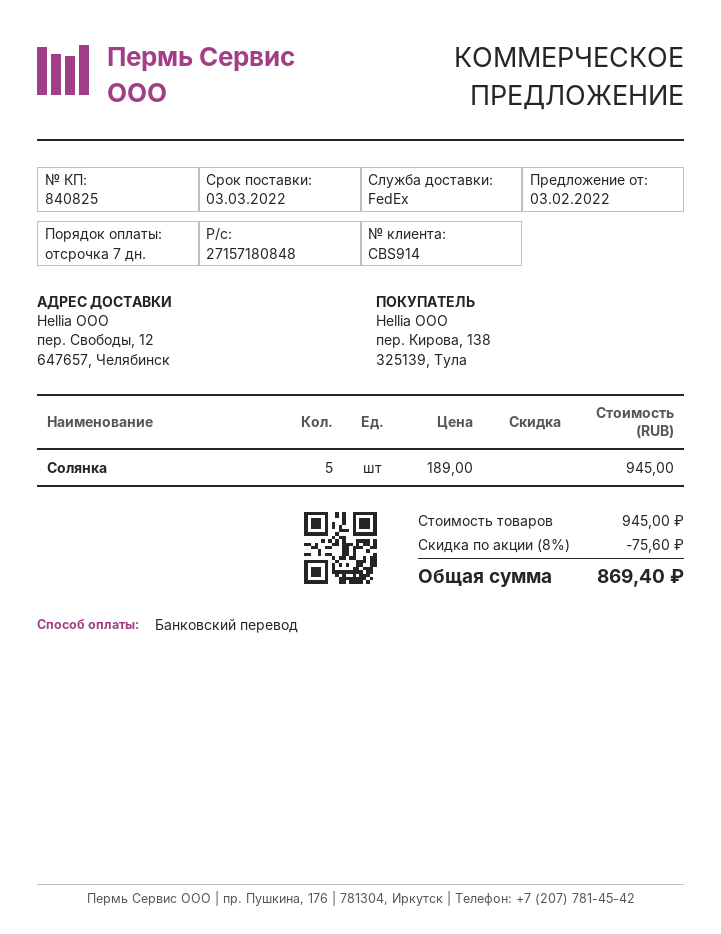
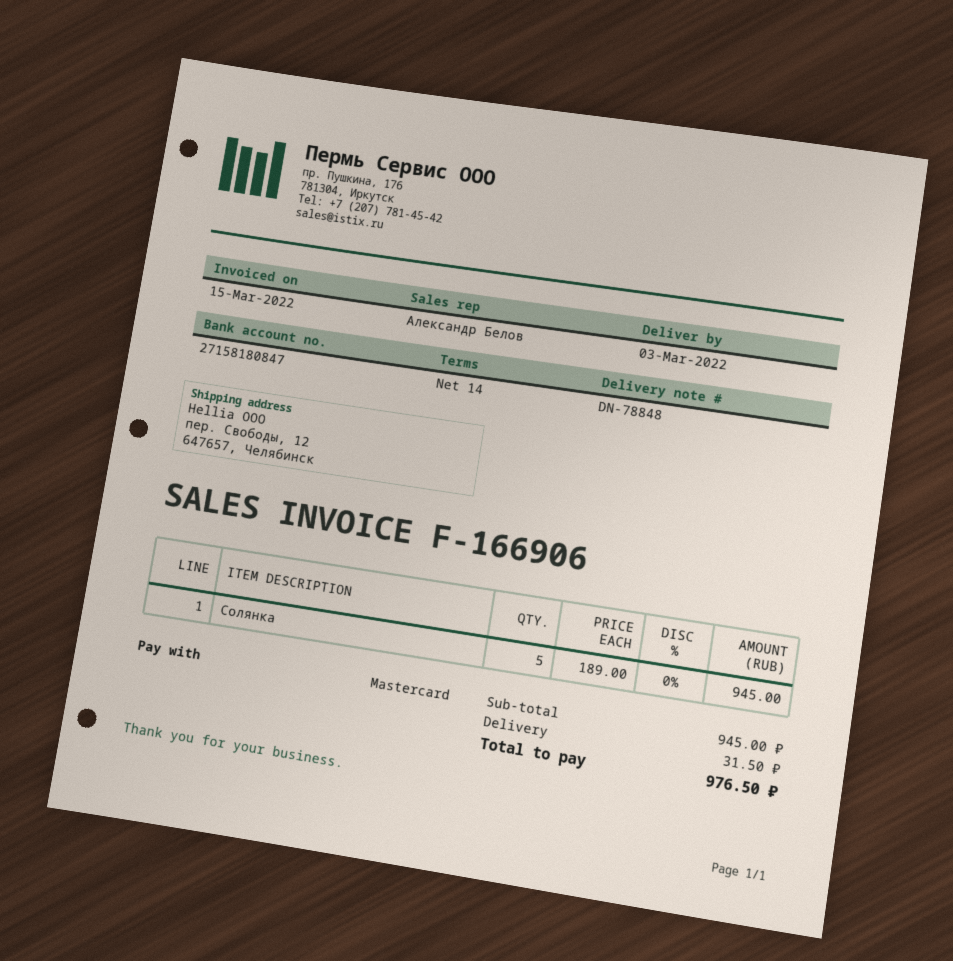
payment terms: 7 days -> 14 days
payment method: bank transfer -> Mastercard
bank account: 27157180848 -> 27158180847
discount: 8% = 75.60 -> none
shipping: none -> 31.50
total: 869.40 -> 976.50

